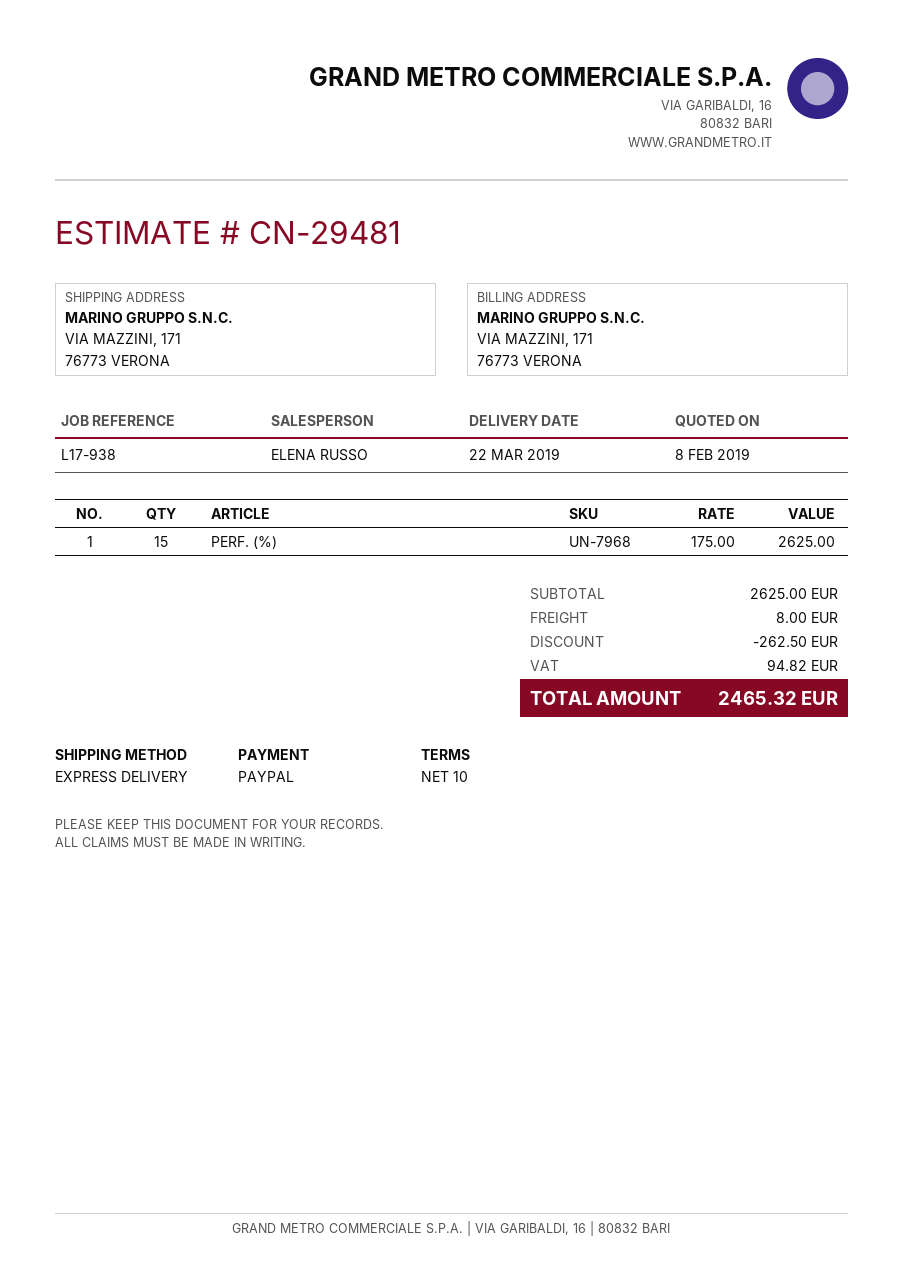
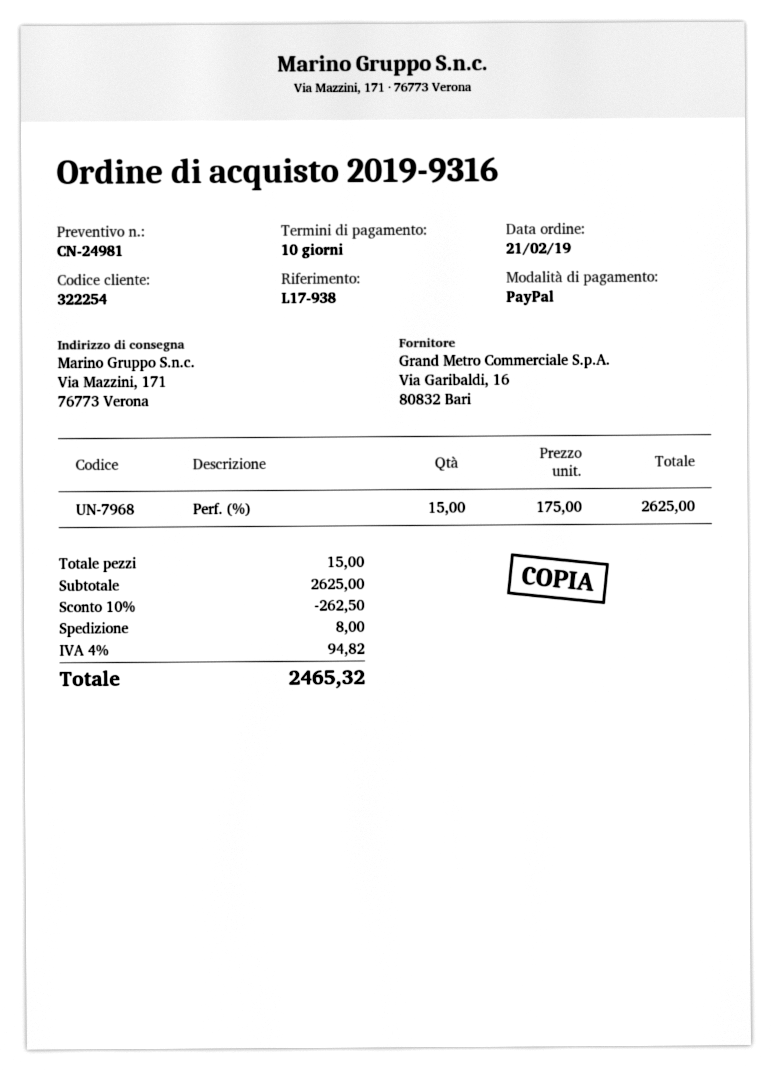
quote number: CN-29481 -> CN-24981

